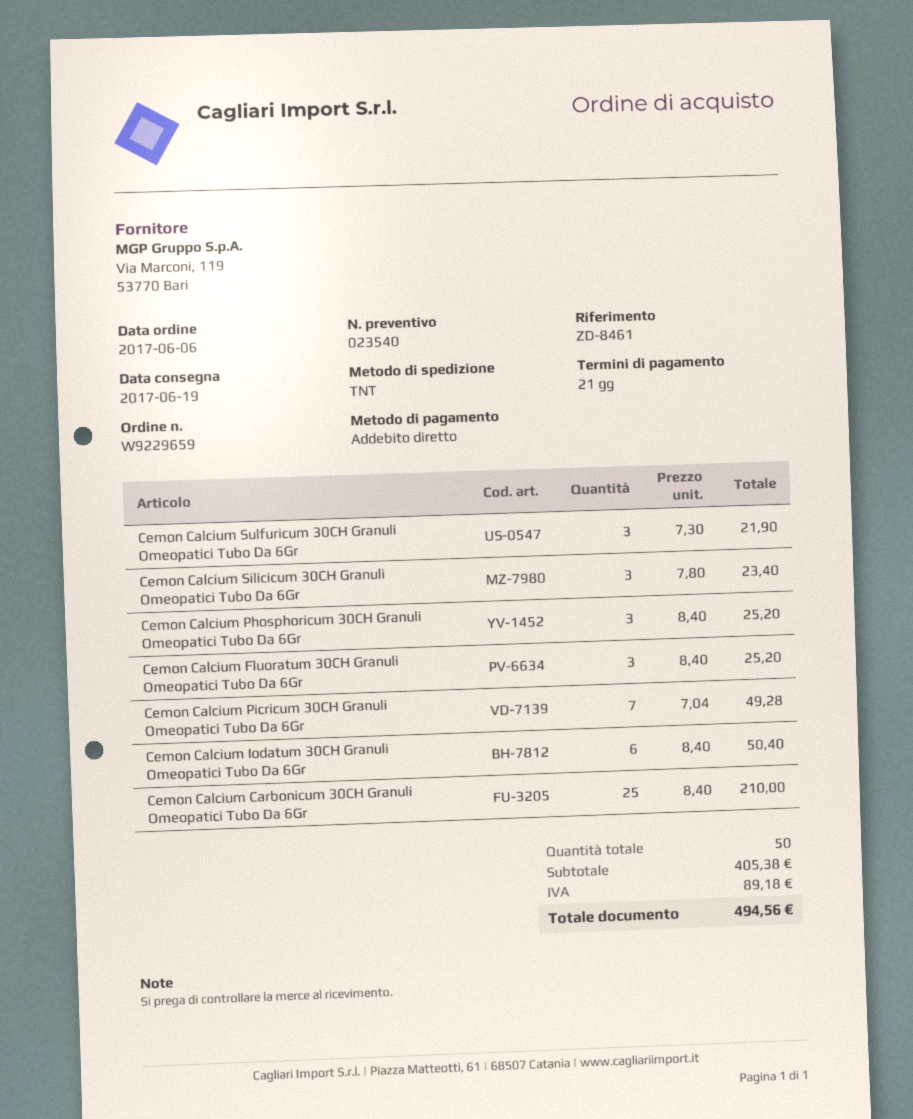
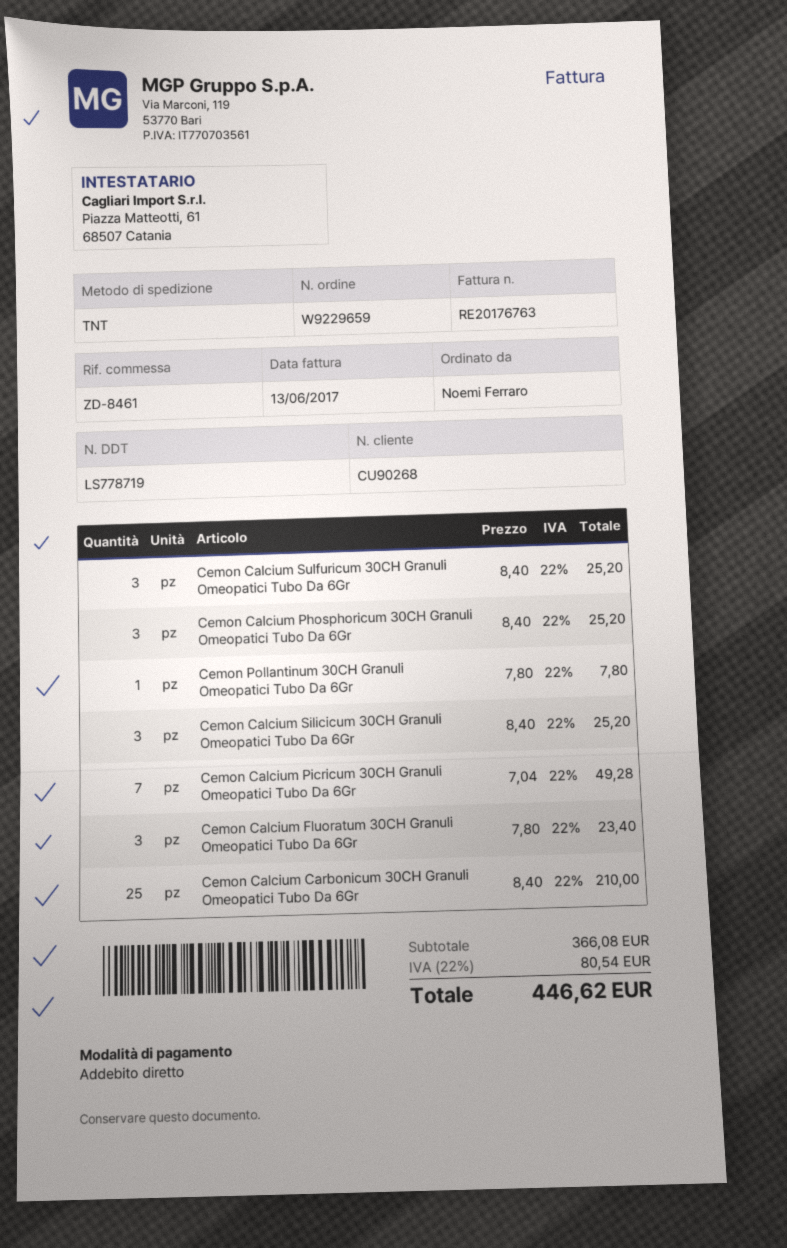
Cemon Calcium Sulfuricum 30CH Granuli Omeopatici Tubo Da 6Gr: 3 x 7.30 = 21.90 -> 3 x 8.40 = 25.20
Cemon Calcium Silicicum 30CH Granuli Omeopatici Tubo Da 6Gr: 3 x 7.80 = 23.40 -> 3 x 8.40 = 25.20
Cemon Calcium Fluoratum 30CH Granuli Omeopatici Tubo Da 6Gr: 3 x 8.40 = 25.20 -> 3 x 7.80 = 23.40
Cemon Calcium Iodatum 30CH Granuli Omeopatici Tubo Da 6Gr: 6 x 8.40 = 50.40 -> none
Cemon Pollantinum 30CH Granuli Omeopatici Tubo Da 6Gr: none -> 1 x 7.80 = 7.80
subtotal: 405.38 -> 366.08
tax: 89.18 -> 80.54
total: 494.56 -> 446.62

